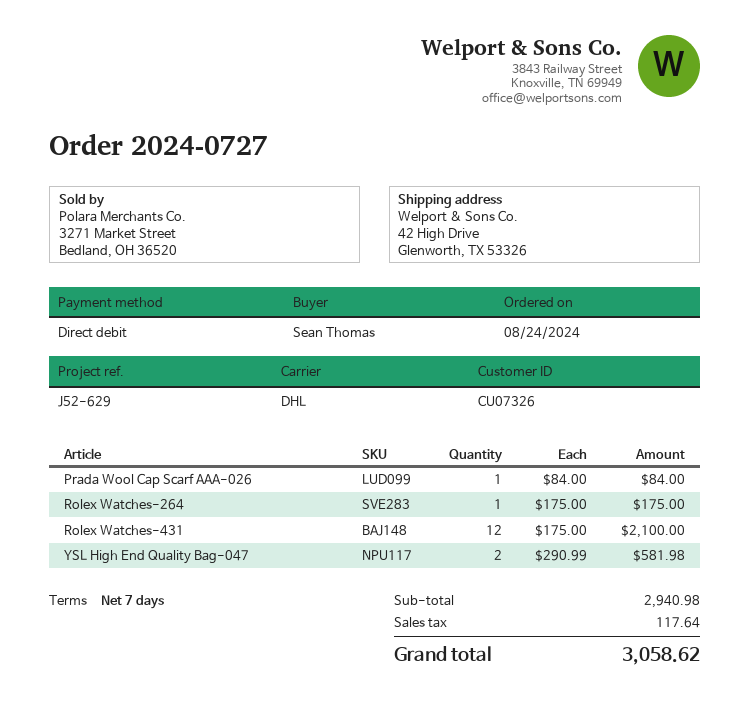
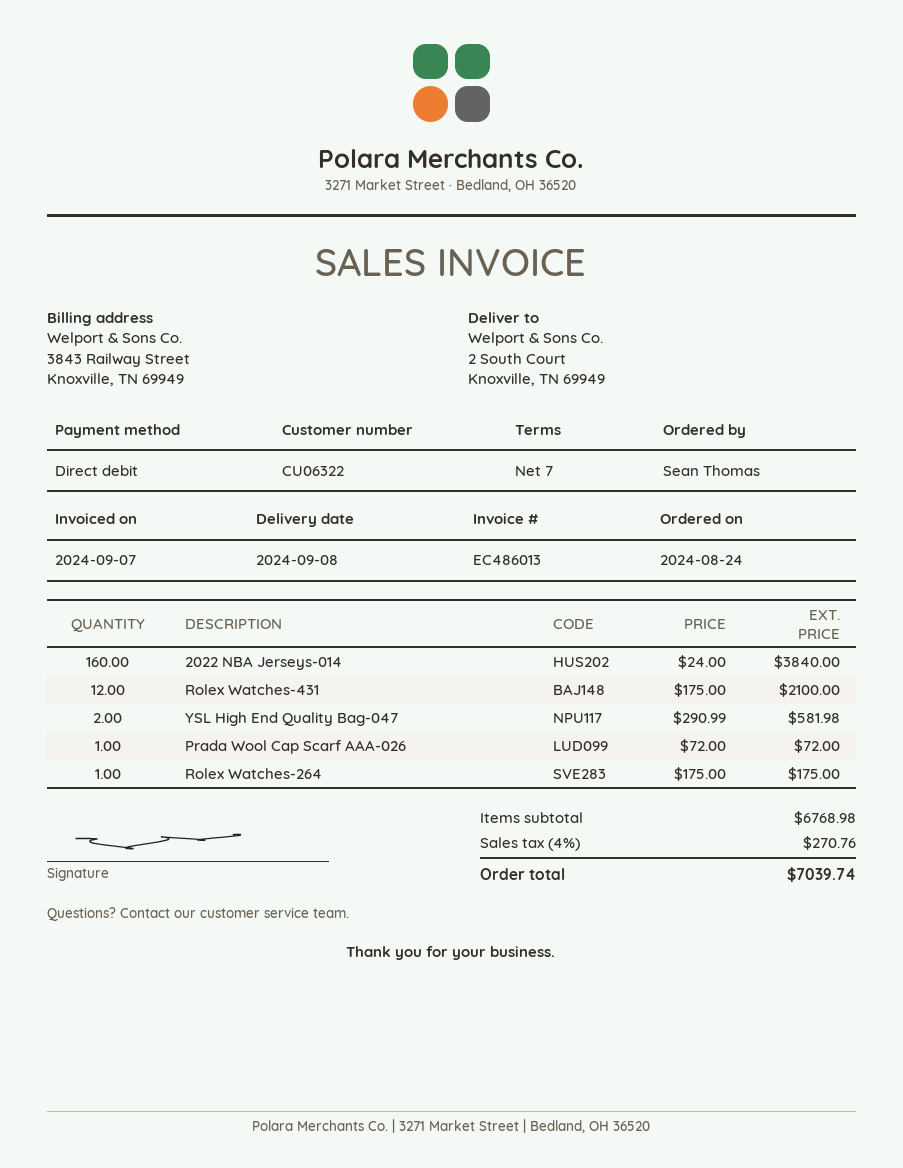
customer number: CU07326 -> CU06322
ship to: 42 High Drive, Glenworth, TX 53326 -> 2 South Court, Knoxville, TN 69949
Prada Wool Cap Scarf AAA-026: 1 x 84.00 = 84.00 -> 1 x 72.00 = 72.00
2022 NBA Jerseys-014: none -> 160 x 24.00 = 3840.00
subtotal: 2940.98 -> 6768.98
tax: 117.64 -> 270.76
total: 3058.62 -> 7039.74

